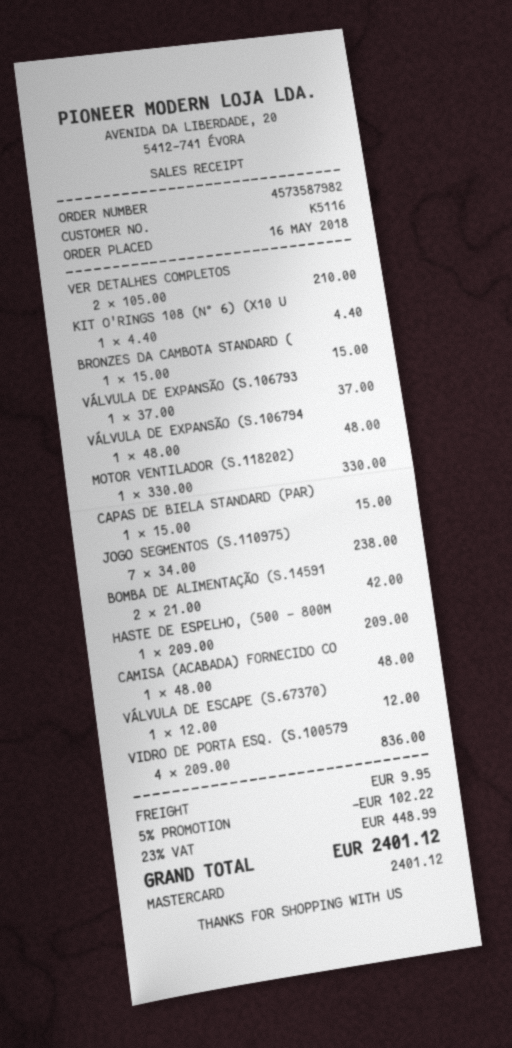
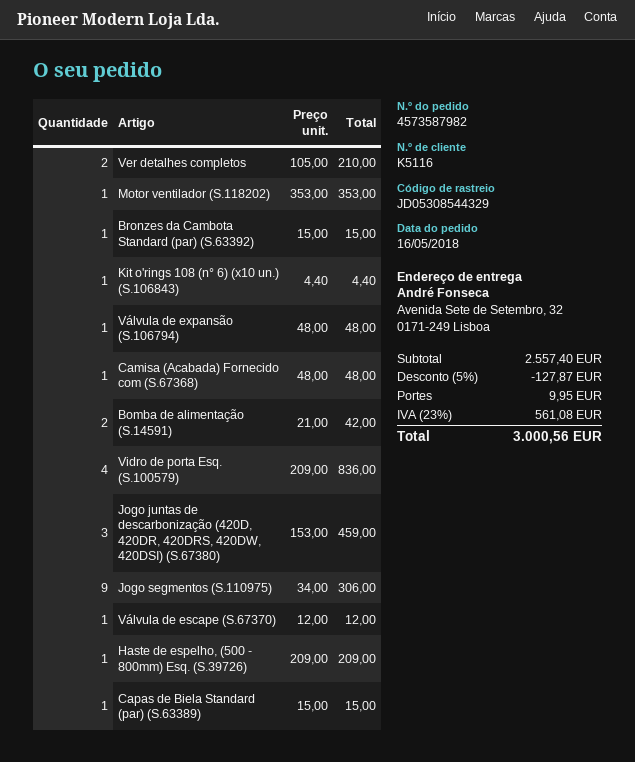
VÁLVULA DE EXPANSÃO (S.106793: 1 x 37.00 = 37.00 -> none
MOTOR VENTILADOR (S.118202): 1 x 330.00 = 330.00 -> 1 x 353.00 = 353.00
JOGO SEGMENTOS (S.110975): 7 x 34.00 = 238.00 -> 9 x 34.00 = 306.00
Jogo juntas de descarbonização (420D, 420DR, 420DRS, 420DW, 420DSI) (S.67380): none -> 3 x 153.00 = 459.00
discount: 5% = 102.22 -> 5% = 127.87
tax: 23% = 448.99 -> 23% = 561.08
total: 2401.12 -> 3000.56

